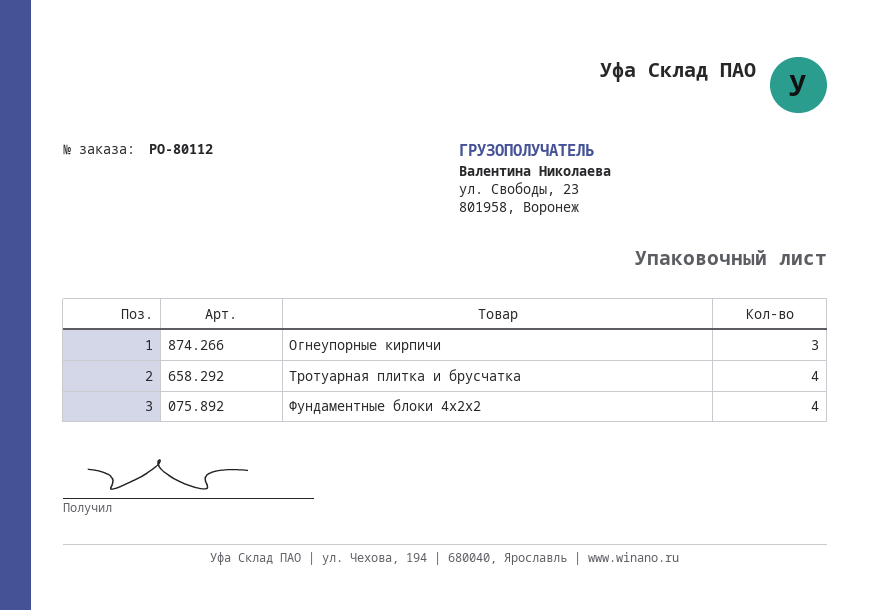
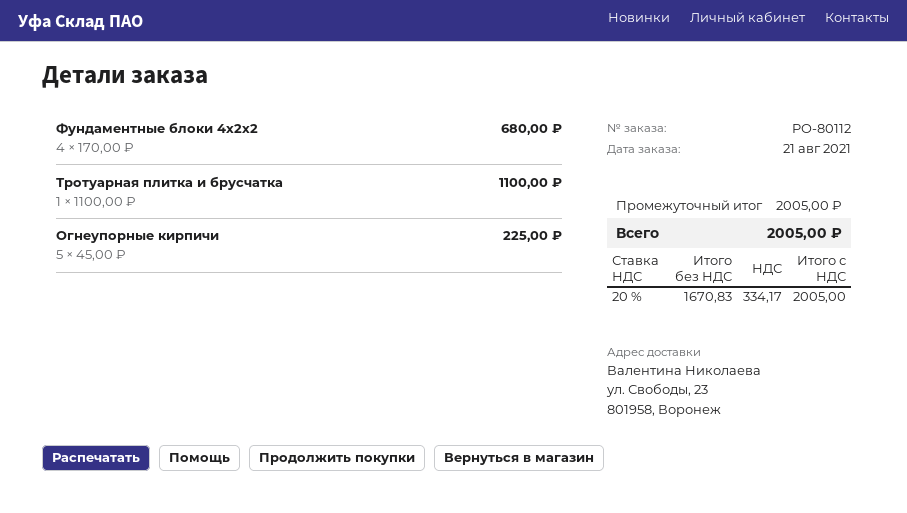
Огнеупорные кирпичи: 3 -> 5
Тротуарная плитка и брусчатка: 4 -> 1

